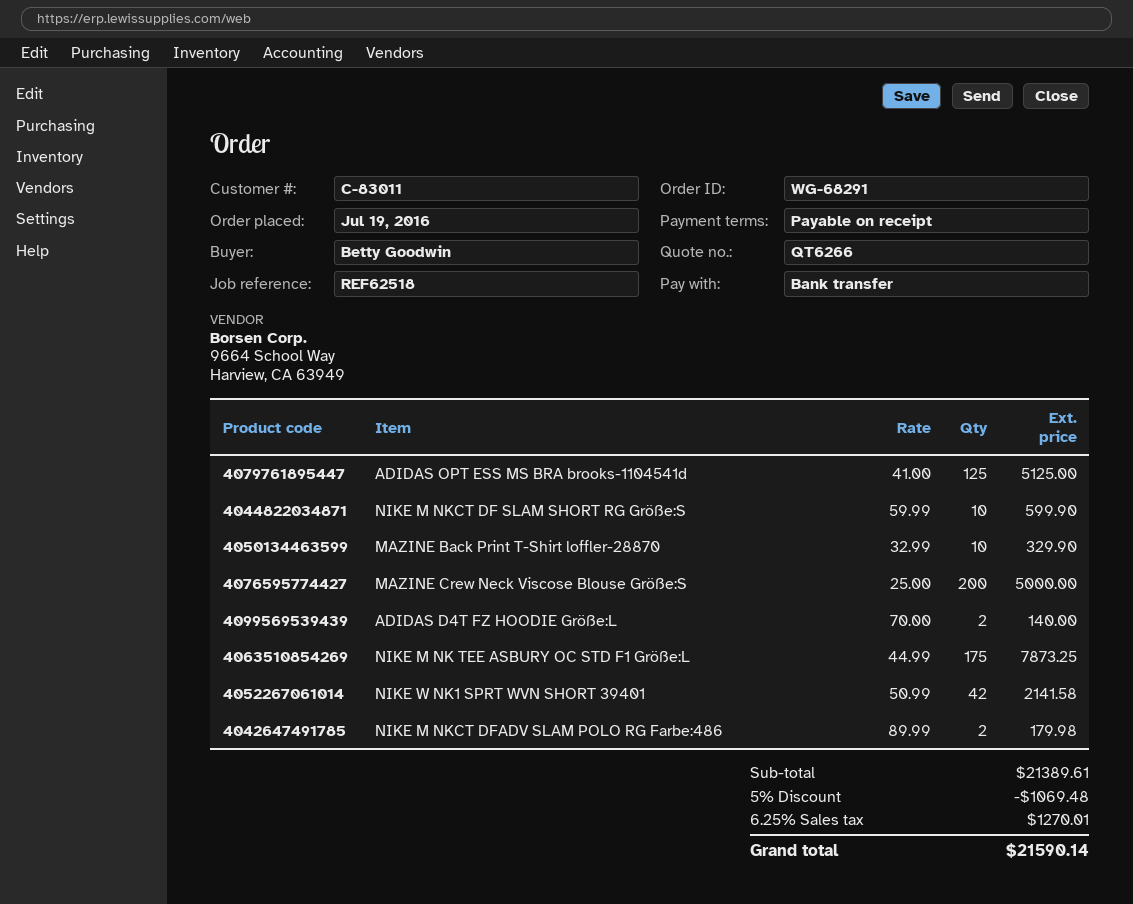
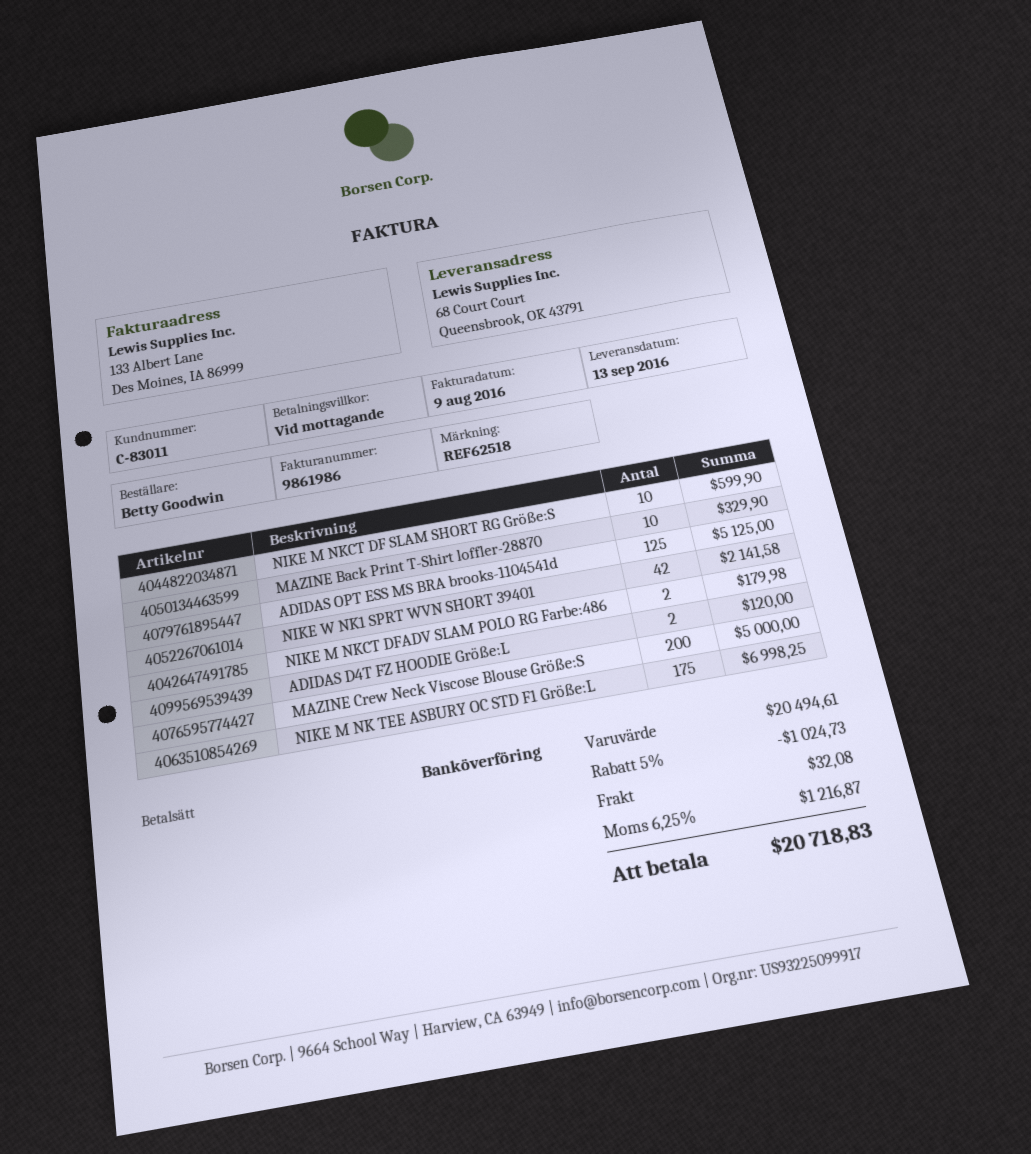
ADIDAS D4T FZ HOODIE Größe:L: 2 for 140.00 -> 2 for 120.00
NIKE M NK TEE ASBURY OC STD F1 Größe:L: 175 for 7873.25 -> 175 for 6998.25
subtotal: 21389.61 -> 20494.61
discount: 5% = 1069.48 -> 5% = 1024.73
shipping: none -> 32.08
tax: 6.25% = 1270.01 -> 6.25% = 1216.87
total: 21590.14 -> 20718.83

